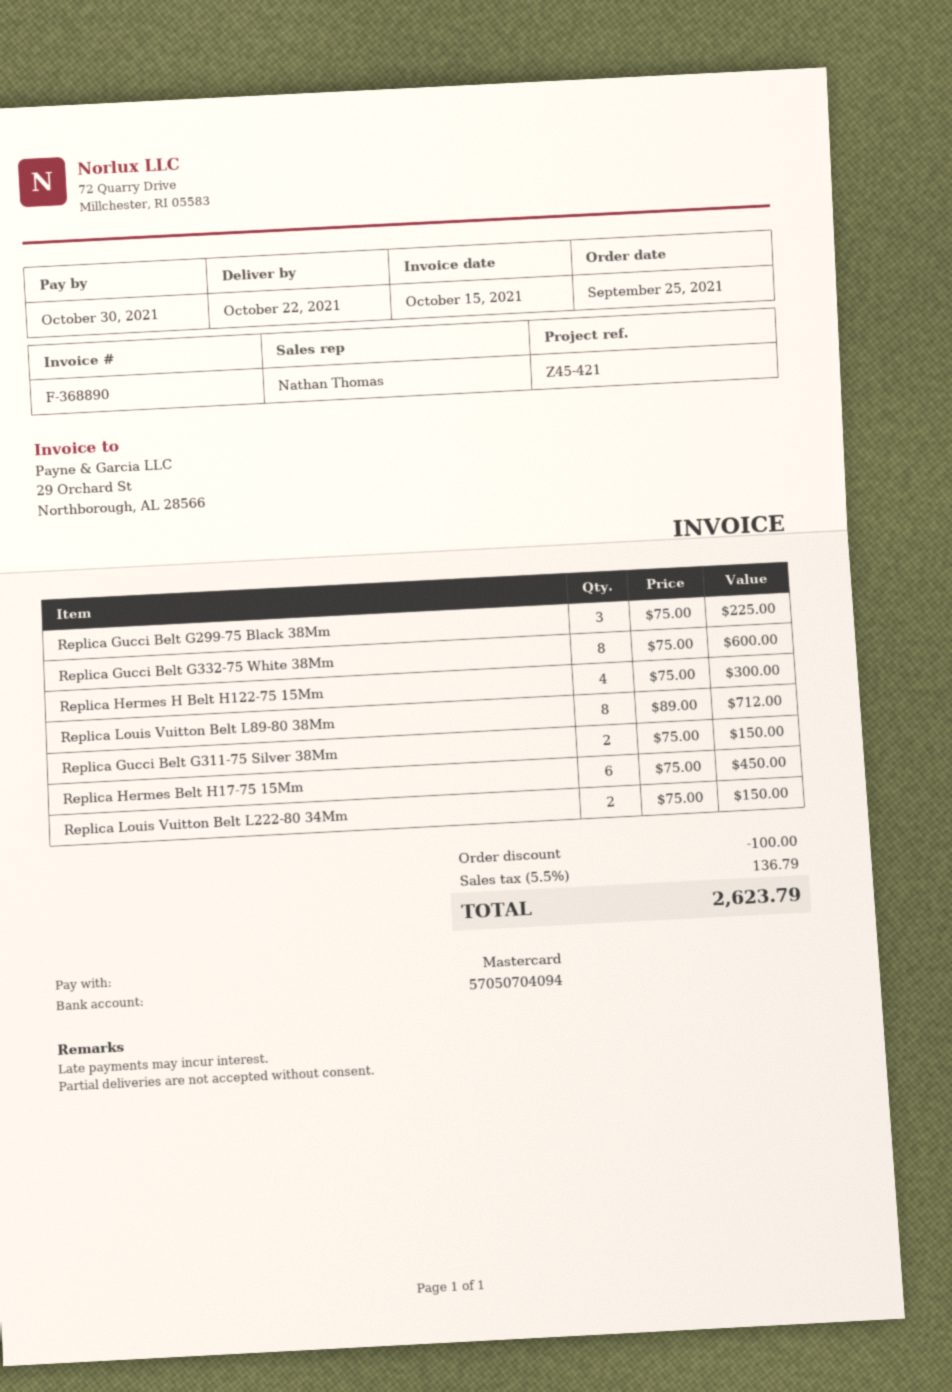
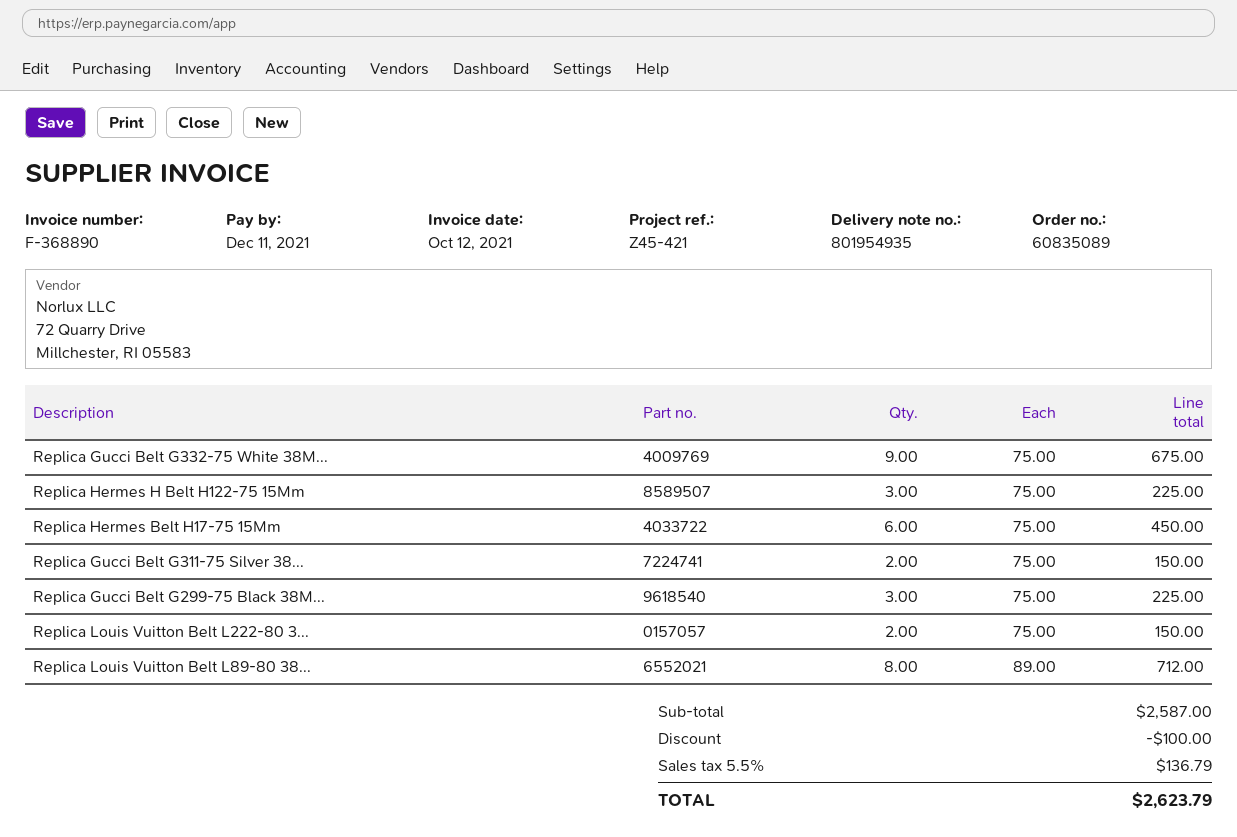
invoice date: 2021-10-15 -> 2021-10-12
due date: 2021-10-30 -> 2021-12-11
Replica Gucci Belt G332-75 White 38Mm: 8 x 75.00 = 600.00 -> 9 x 75.00 = 675.00
Replica Hermes H Belt H122-75 15Mm: 4 x 75.00 = 300.00 -> 3 x 75.00 = 225.00

